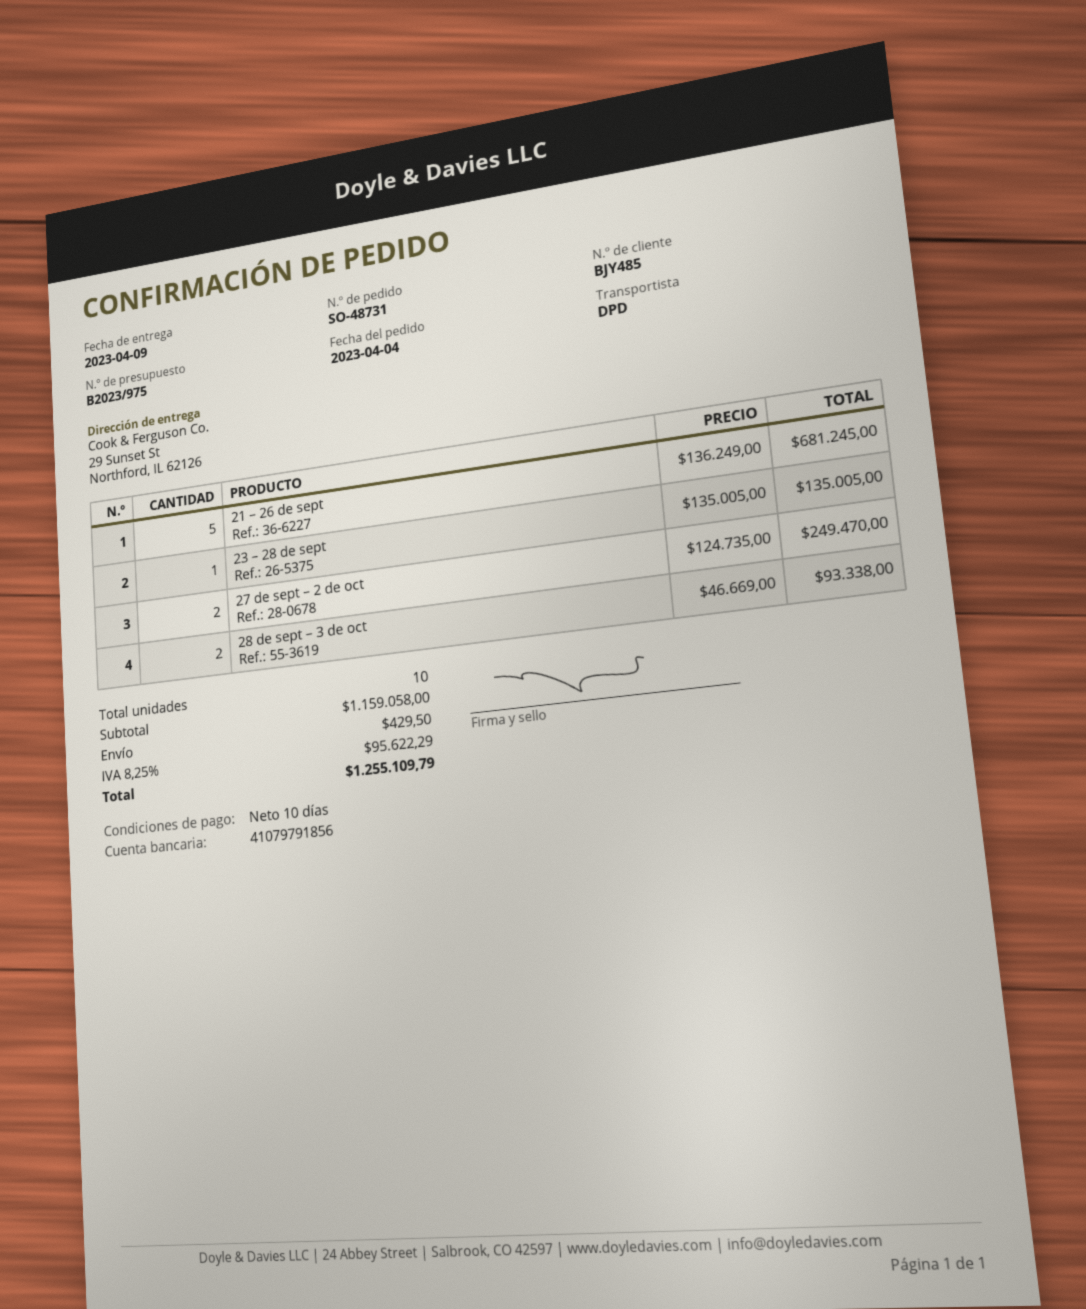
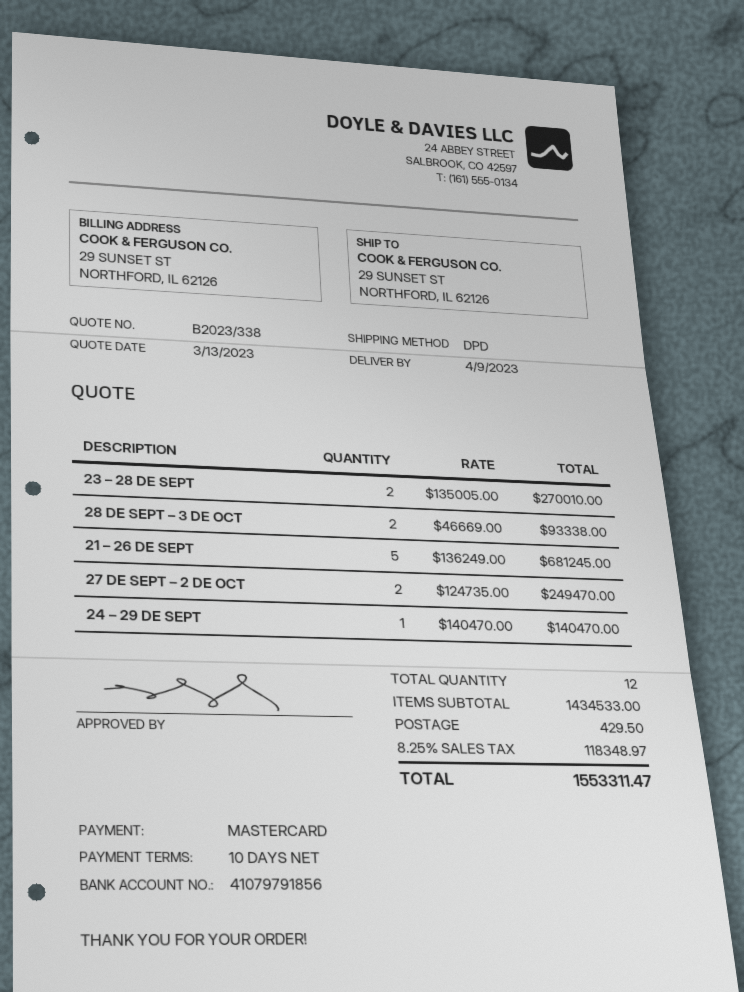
quote number: B2023/975 -> B2023/338
23 – 28 de sept: 1 x 135005.00 = 135005.00 -> 2 x 135005.00 = 270010.00
24 – 29 DE SEPT: none -> 1 x 140470.00 = 140470.00
total quantity: 10 -> 12
subtotal: 1159058.00 -> 1434533.00
tax: 8.25% = 95622.29 -> 8.25% = 118348.97
total: 1255109.79 -> 1553311.47

